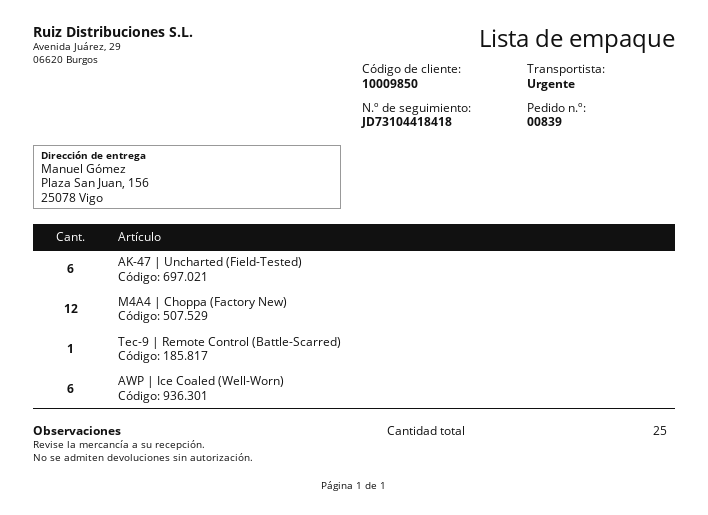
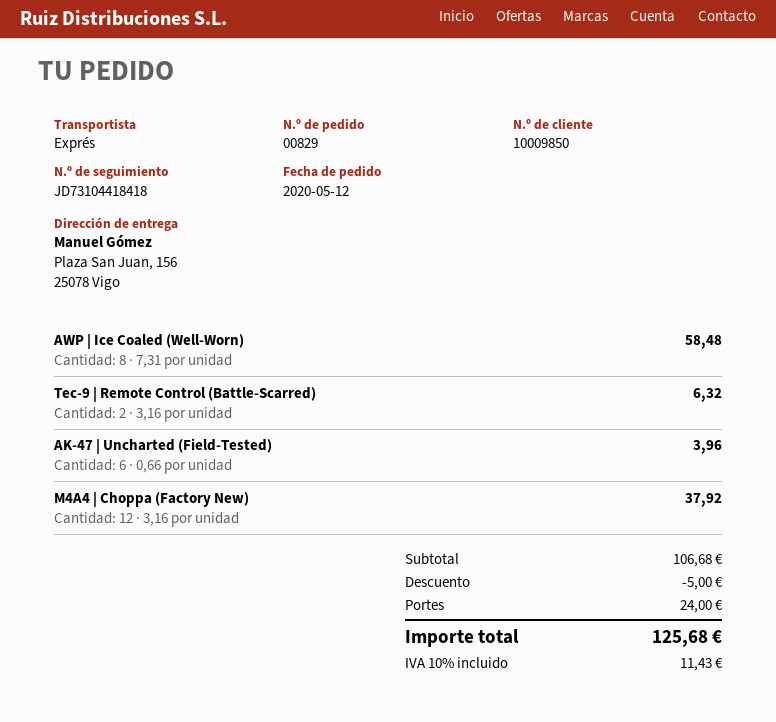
order number: 00839 -> 00829
Tec-9 | Remote Control (Battle-Scarred): 1 -> 2
AWP | Ice Coaled (Well-Worn): 6 -> 8

